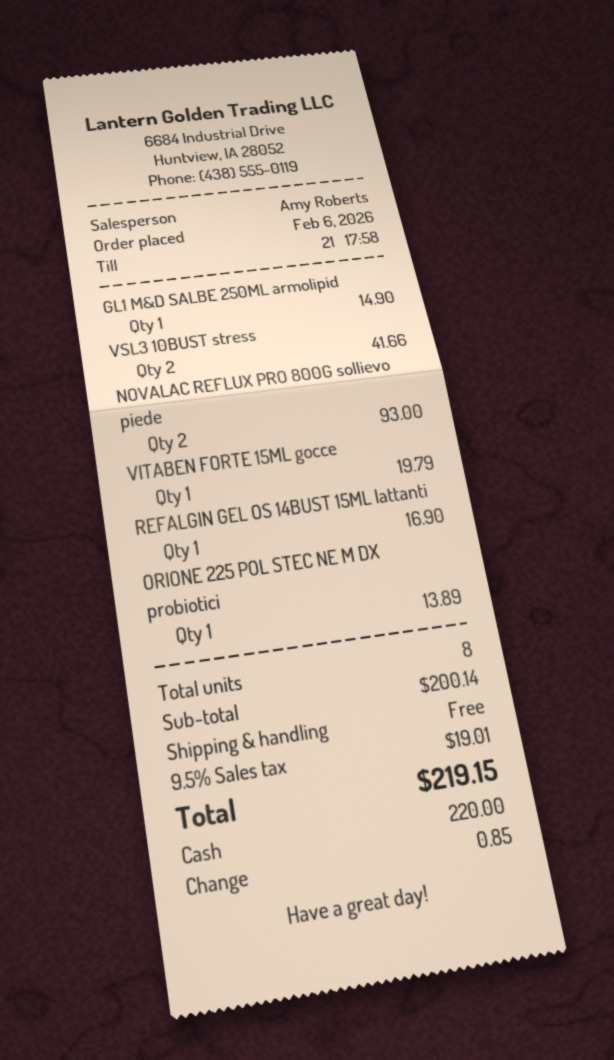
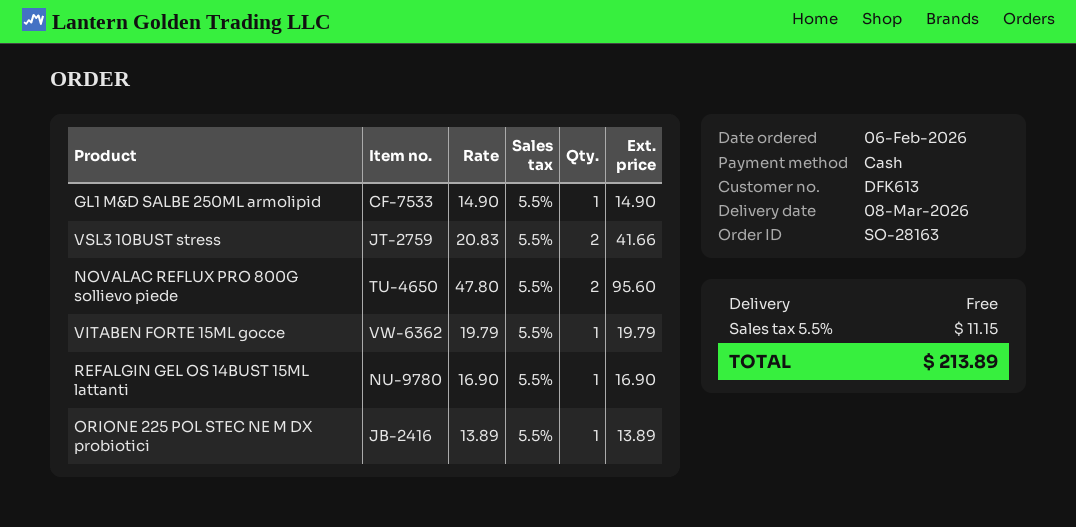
NOVALAC REFLUX PRO 800G sollievo piede: 2 for 93.00 -> 2 for 95.60
tax: 9.5% = 19.01 -> 5.5% = 11.15
total: 219.15 -> 213.89

